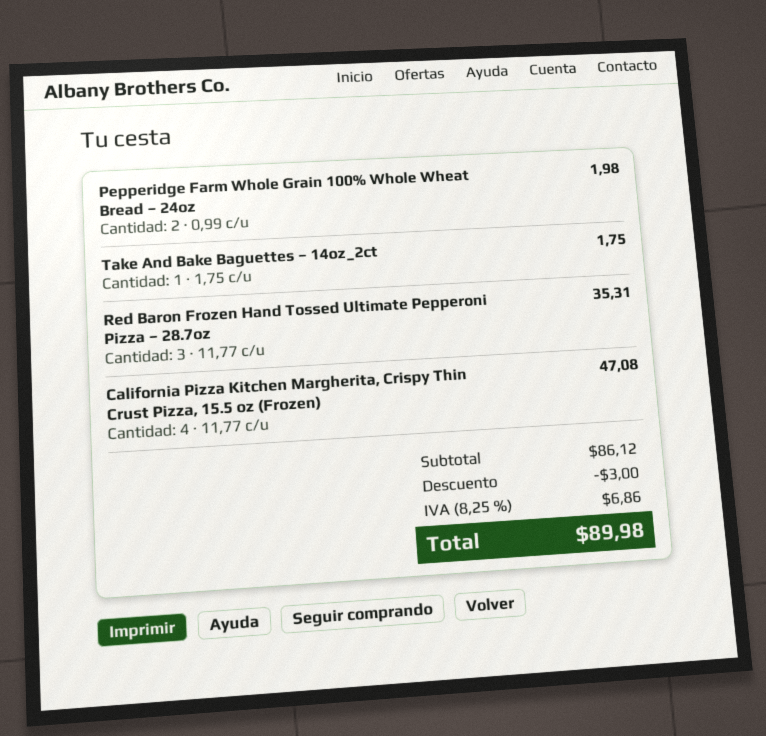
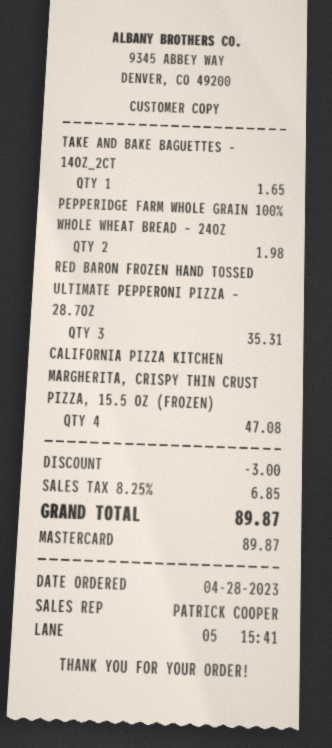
Take And Bake Baguettes – 14oz_2ct: 1 for 1.75 -> 1 for 1.65
tax: 8.25% = 6.86 -> 8.25% = 6.85
total: 89.98 -> 89.87

